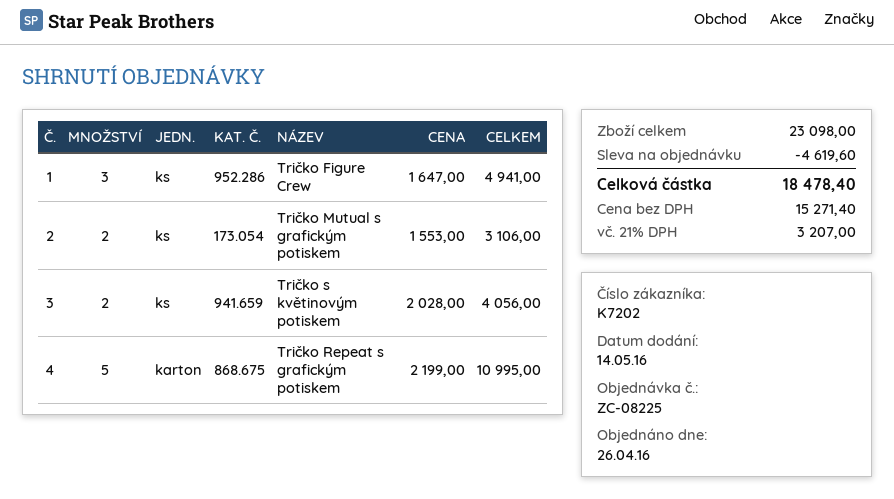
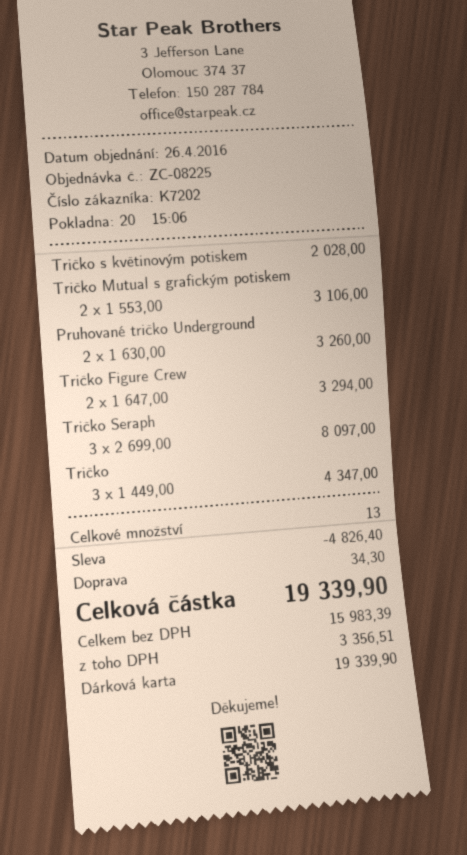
Tričko Figure Crew: 3 x 1647.00 = 4941.00 -> 2 x 1647.00 = 3294.00
Tričko s květinovým potiskem: 2 x 2028.00 = 4056.00 -> 1 x 2028.00 = 2028.00
Tričko Repeat s grafickým potiskem: 5 x 2199.00 = 10995.00 -> none
Pruhované tričko Underground: none -> 2 x 1630.00 = 3260.00
Tričko Seraph: none -> 3 x 2699.00 = 8097.00
Tričko: none -> 3 x 1449.00 = 4347.00
discount: 4619.60 -> 4826.40
shipping: none -> 34.30
net: 15271.40 -> 15983.39
tax: 3207.00 -> 3356.51
total: 18478.40 -> 19339.90

